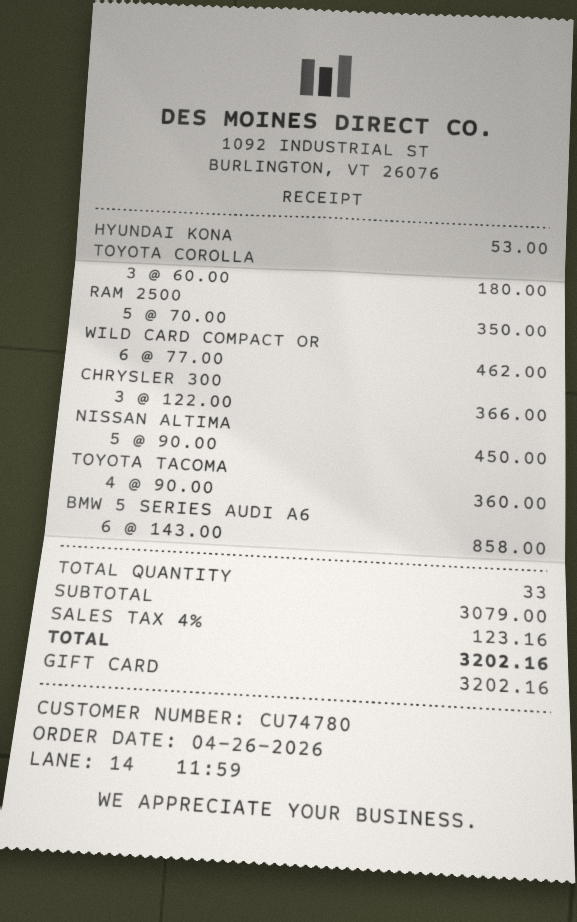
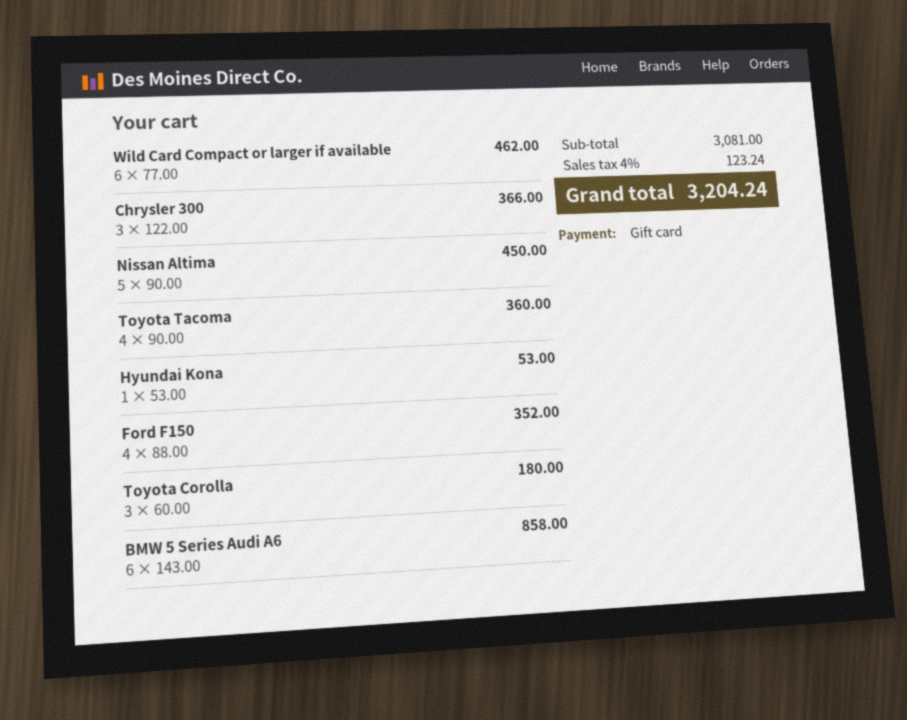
RAM 2500: 5 x 70.00 = 350.00 -> none
Ford F150: none -> 4 x 88.00 = 352.00
subtotal: 3079.00 -> 3081.00
tax: 4% = 123.16 -> 4% = 123.24
total: 3202.16 -> 3204.24

